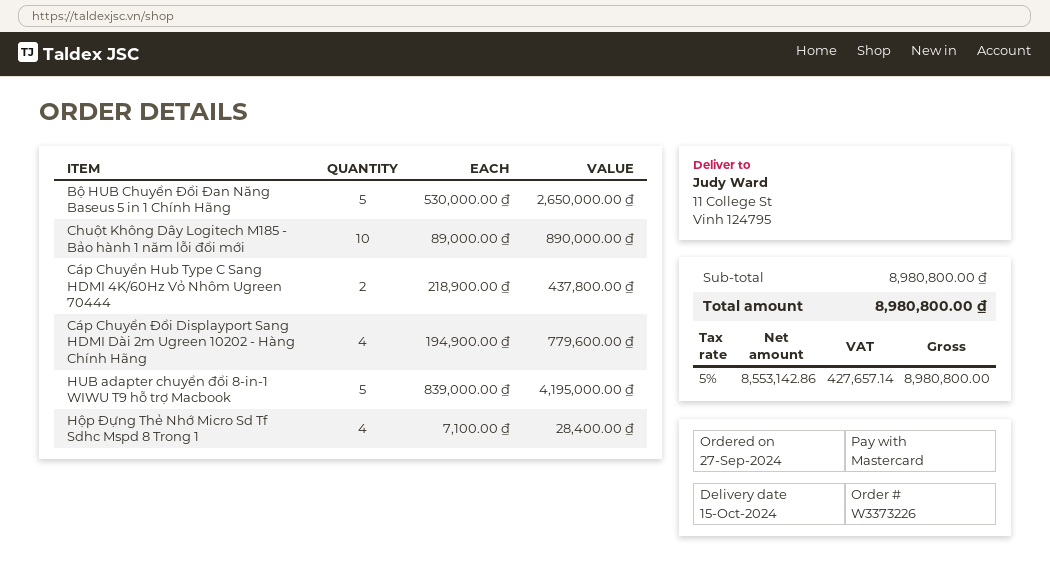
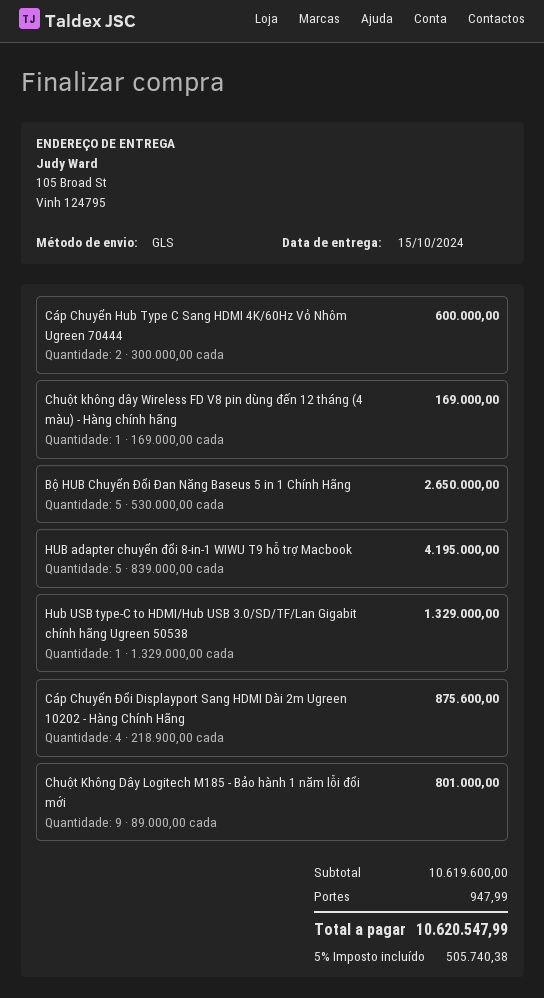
ship to: 11 College St, Vinh 124795 -> 105 Broad St, Vinh 124795
Chuột Không Dây Logitech M185 - Bảo hành 1 năm lỗi đổi mới: 10 x 89000.00 = 890000.00 -> 9 x 89000.00 = 801000.00
Cáp Chuyển Hub Type C Sang HDMI 4K/60Hz Vỏ Nhôm Ugreen 70444: 2 x 218900.00 = 437800.00 -> 2 x 300000.00 = 600000.00
Cáp Chuyển Đổi Displayport Sang HDMI Dài 2m Ugreen 10202 - Hàng Chính Hãng: 4 x 194900.00 = 779600.00 -> 4 x 218900.00 = 875600.00
Hộp Đựng Thẻ Nhớ Micro Sd Tf Sdhc Mspd 8 Trong 1: 4 x 7100.00 = 28400.00 -> none
Chuột không dây Wireless FD V8 pin dùng đến 12 tháng (4 màu) - Hàng chính hãng: none -> 1 x 169000.00 = 169000.00
Hub USB type-C to HDMI/Hub USB 3.0/SD/TF/Lan Gigabit chính hãng Ugreen 50538: none -> 1 x 1329000.00 = 1329000.00
subtotal: 8980800.00 -> 10619600.00
shipping: none -> 947.99
tax: 5% = 427657.14 -> 5% = 505740.38
total: 8980800.00 -> 10620547.99

